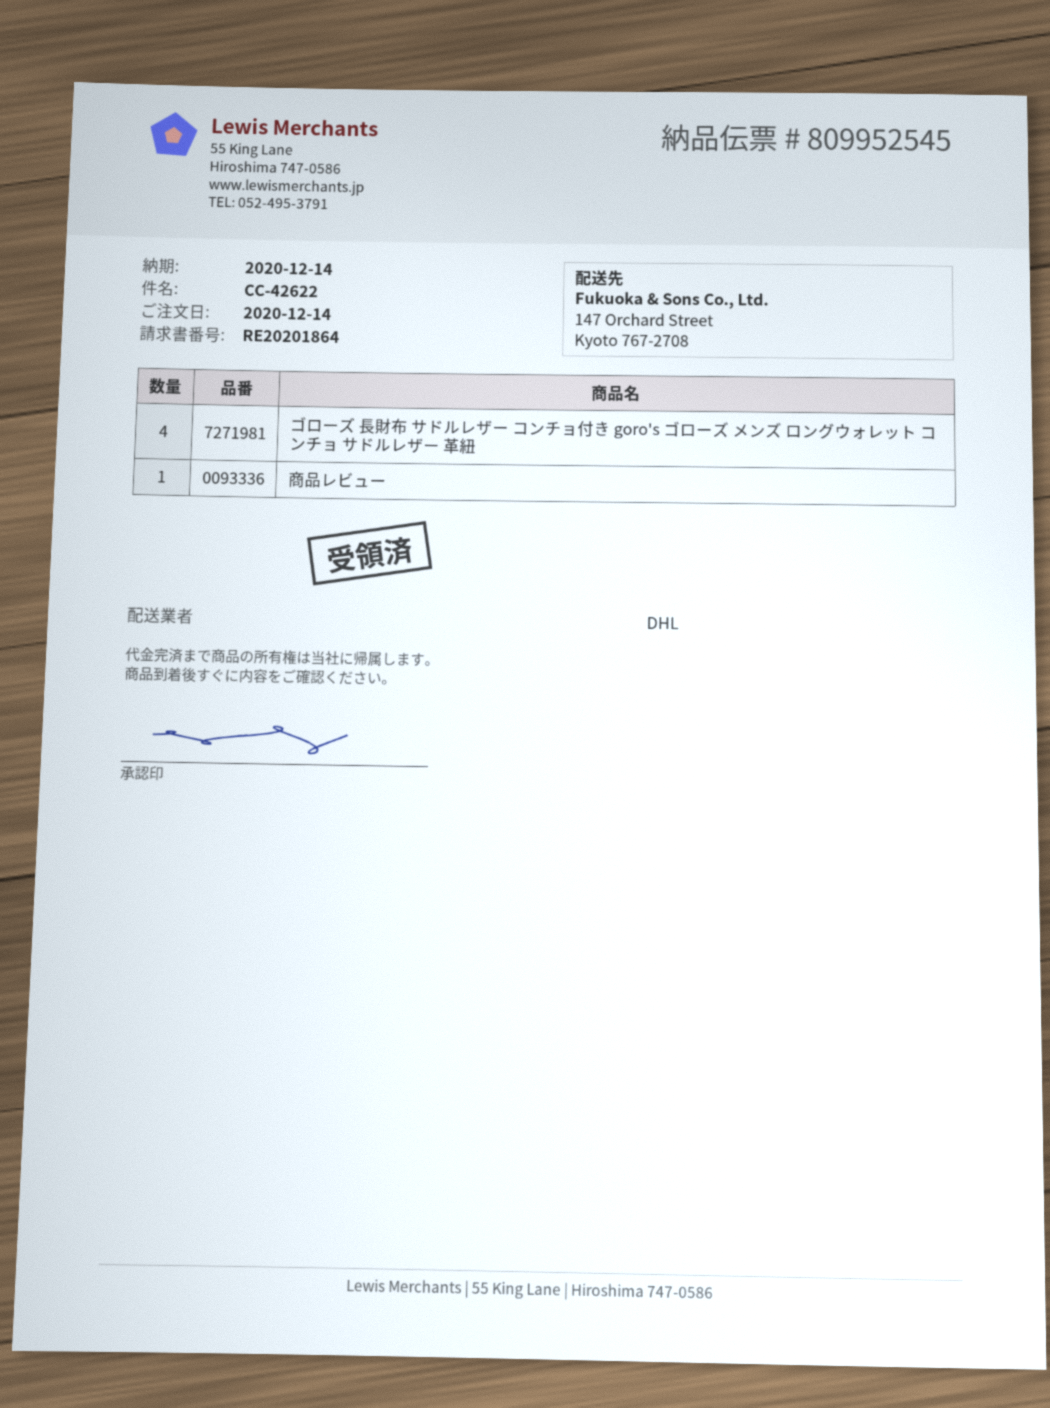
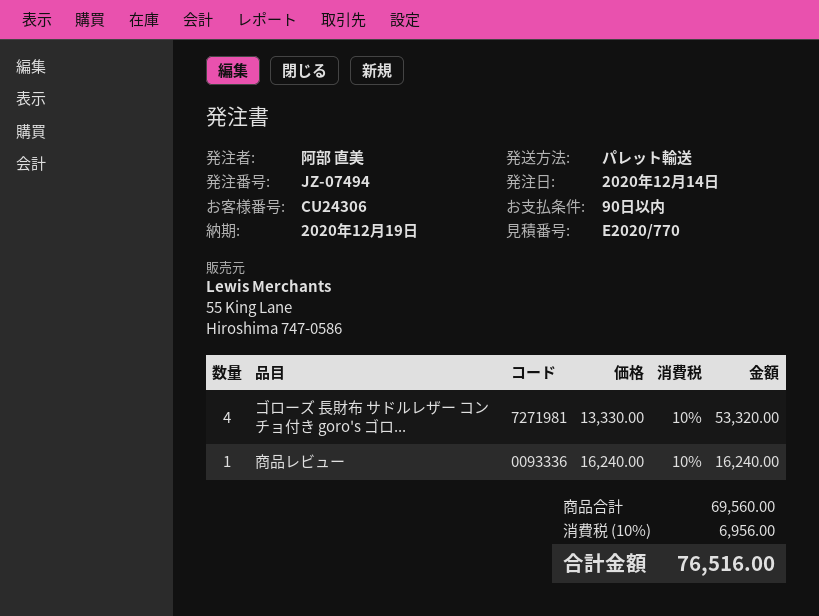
delivery date: 2020-12-14 -> 2020-12-19
shipping method: DHL -> pallet freight

